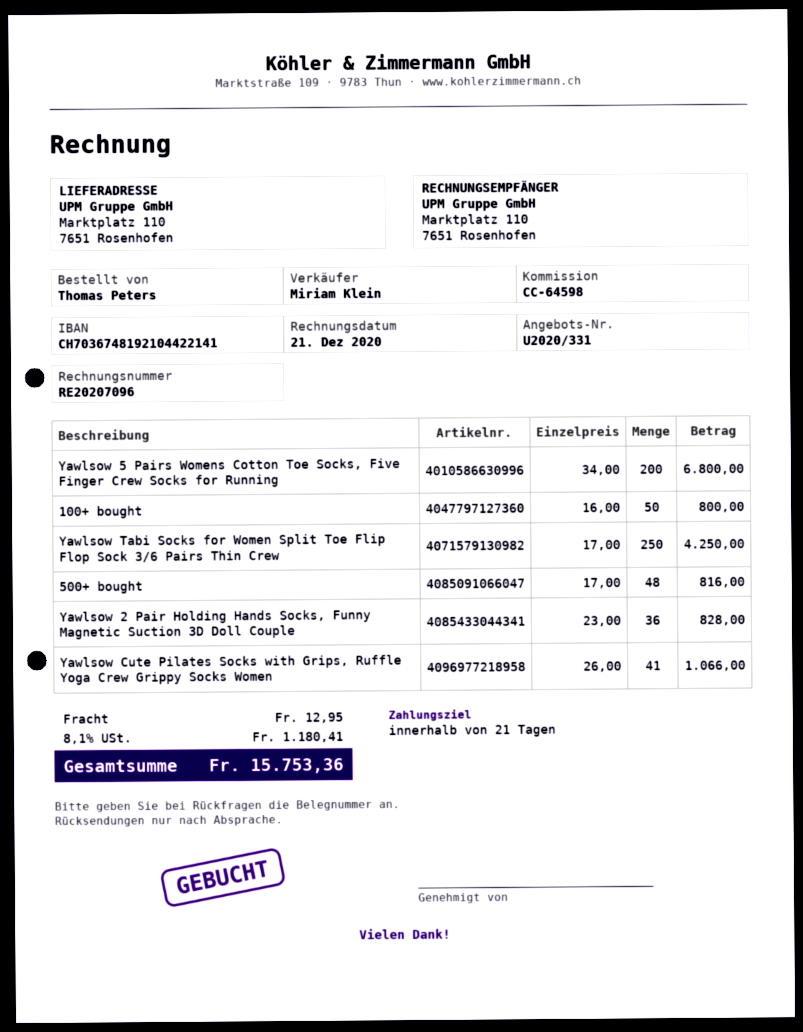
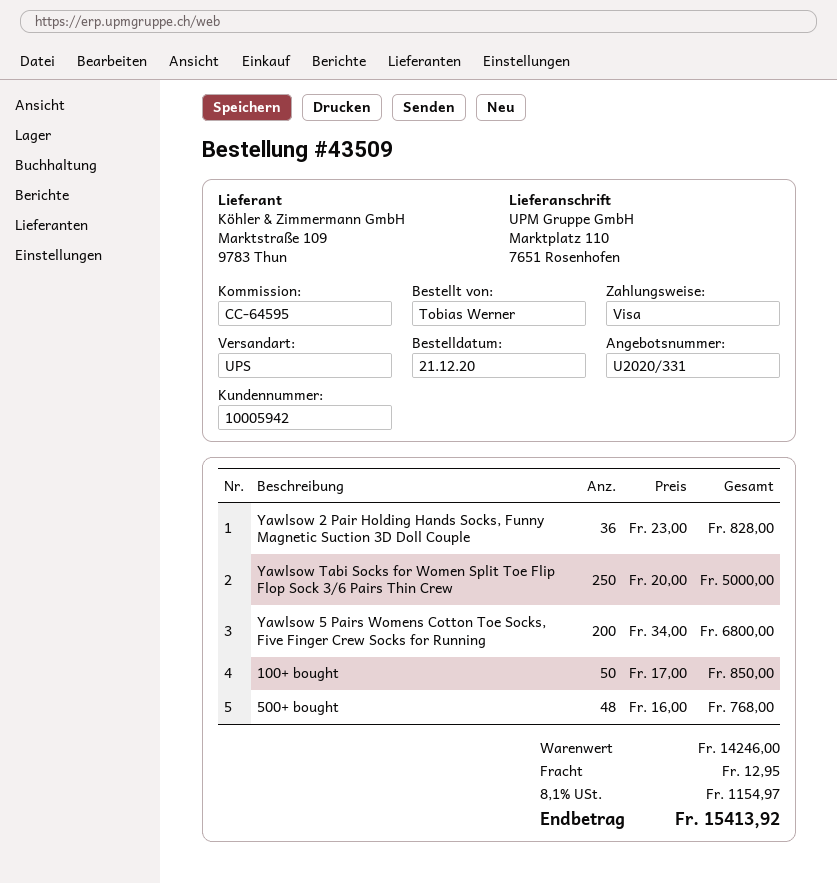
reference: CC-64598 -> CC-64595
ordered by: Thomas Peters -> Tobias Werner
100+ bought: 50 x 16.00 = 800.00 -> 50 x 17.00 = 850.00
Yawlsow Tabi Socks for Women Split Toe Flip Flop Sock 3/6 Pairs Thin Crew: 250 x 17.00 = 4250.00 -> 250 x 20.00 = 5000.00
500+ bought: 48 x 17.00 = 816.00 -> 48 x 16.00 = 768.00
Yawlsow Cute Pilates Socks with Grips, Ruffle Yoga Crew Grippy Socks Women: 41 x 26.00 = 1066.00 -> none
tax: 8.1% = 1180.41 -> 8.1% = 1154.97
total: 15753.36 -> 15413.92

